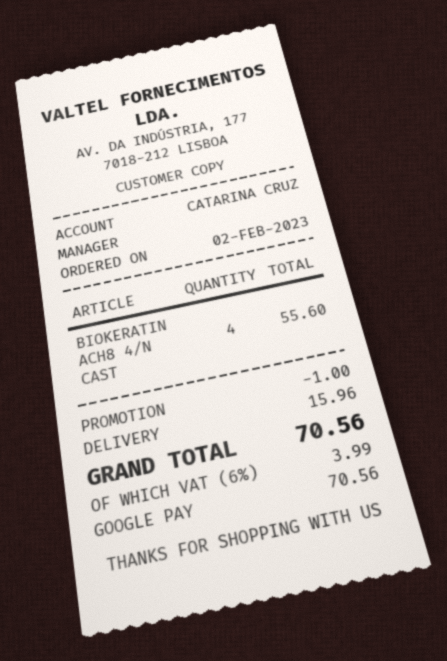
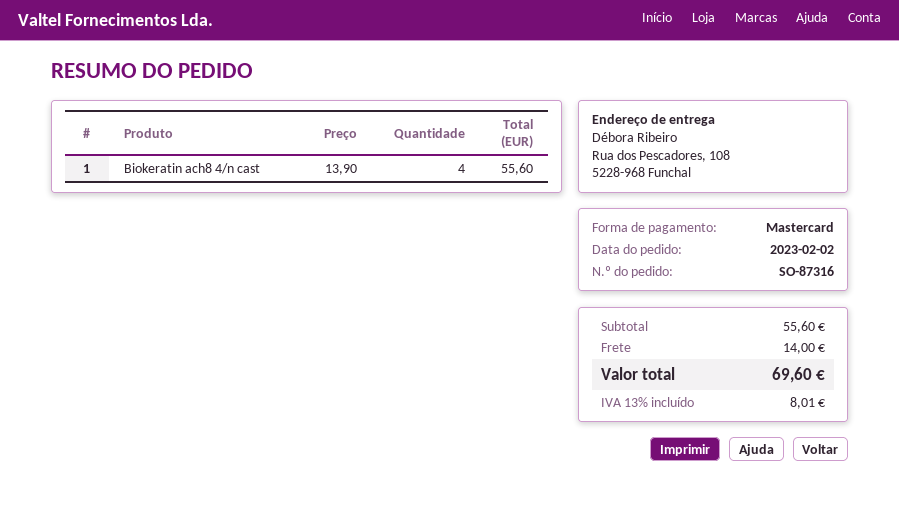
payment method: Google Pay -> Mastercard
discount: 1.00 -> none
shipping: 15.96 -> 14.00
tax: 6% = 3.99 -> 13% = 8.01
total: 70.56 -> 69.60

